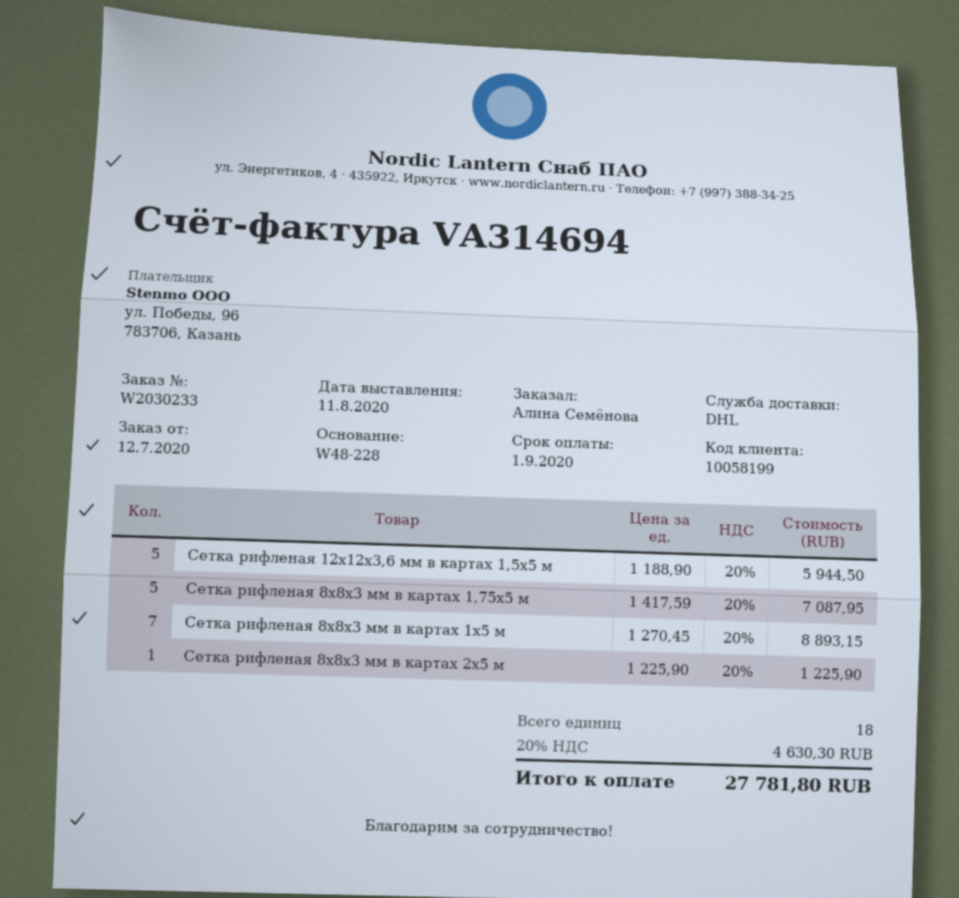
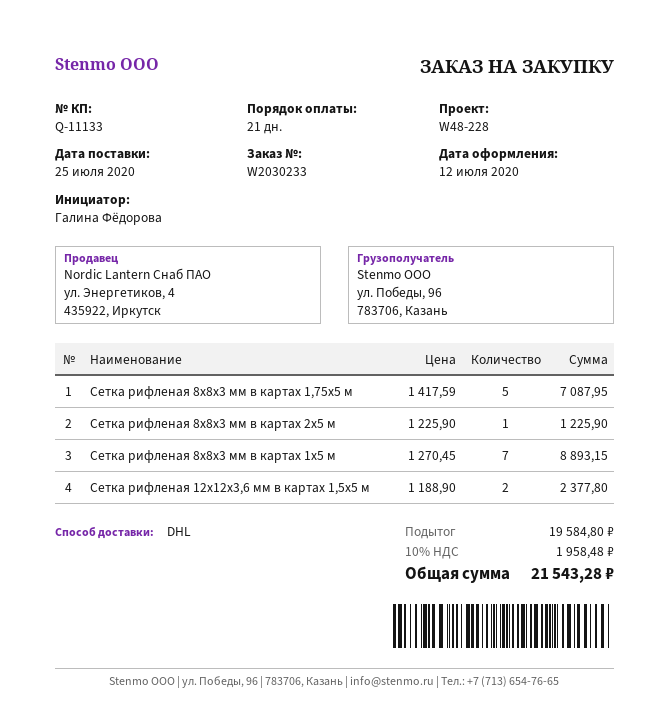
ordered by: Алина Семёнова -> Галина Фёдорова
Сетка рифленая 12х12х3,6 мм в картах 1,5х5 м: 5 x 1188.90 = 5944.50 -> 2 x 1188.90 = 2377.80
tax: 20% = 4630.30 -> 10% = 1958.48
total: 27781.80 -> 21543.28

